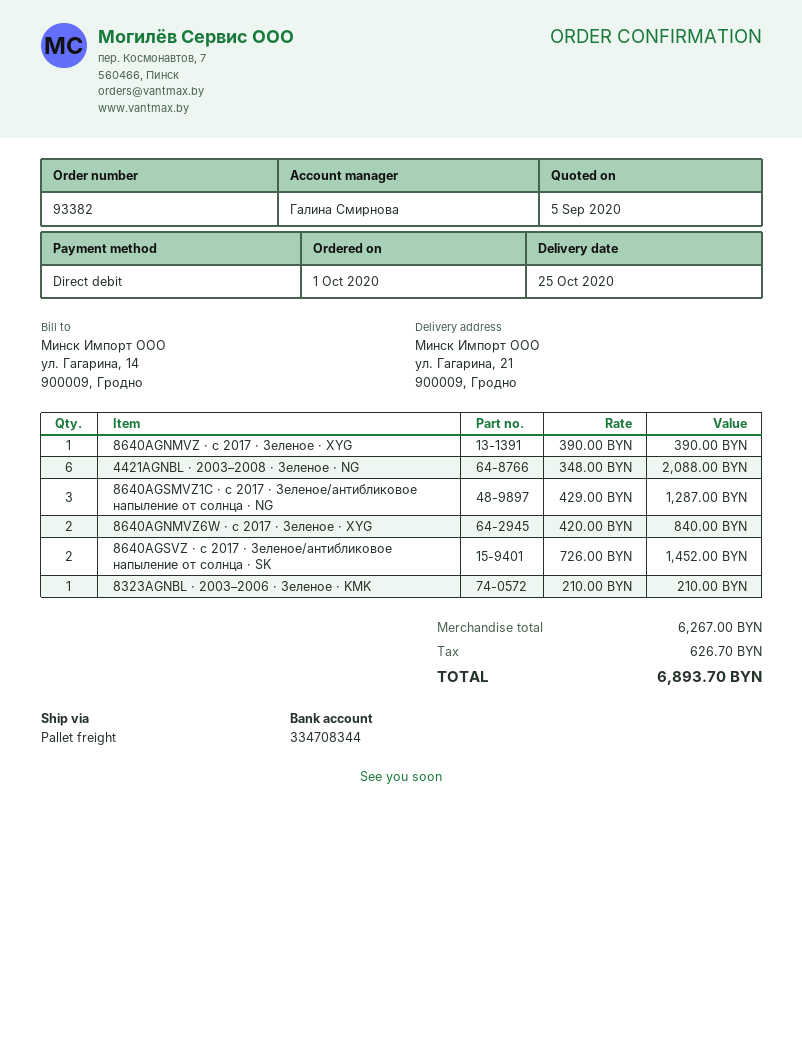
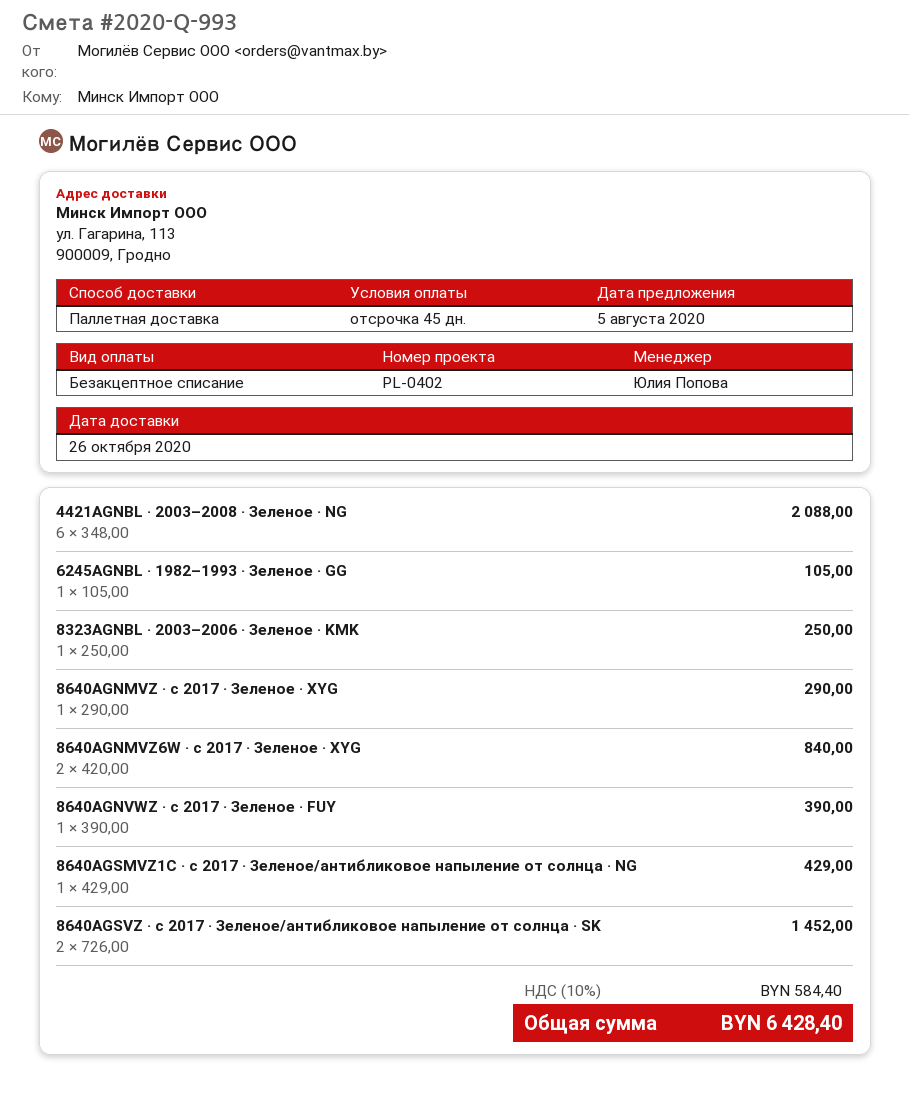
quote date: 2020-09-05 -> 2020-08-05
delivery date: 2020-10-25 -> 2020-10-26
sales rep: Галина Смирнова -> Юлия Попова
ship to: ул. Гагарина, 21, 900009, Гродно -> ул. Гагарина, 113, 900009, Гродно
8640AGNMVZ · с 2017 · Зеленое · XYG: 1 x 390.00 = 390.00 -> 1 x 290.00 = 290.00
8640AGSMVZ1C · с 2017 · Зеленое/антибликовое напыление от солнца · NG: 3 x 429.00 = 1287.00 -> 1 x 429.00 = 429.00
8323AGNBL · 2003–2006 · Зеленое · KMK: 1 x 210.00 = 210.00 -> 1 x 250.00 = 250.00
6245AGNBL · 1982–1993 · Зеленое · GG: none -> 1 x 105.00 = 105.00
8640AGNVWZ · с 2017 · Зеленое · FUY: none -> 1 x 390.00 = 390.00
tax: 626.70 -> 584.40
total: 6893.70 -> 6428.40

